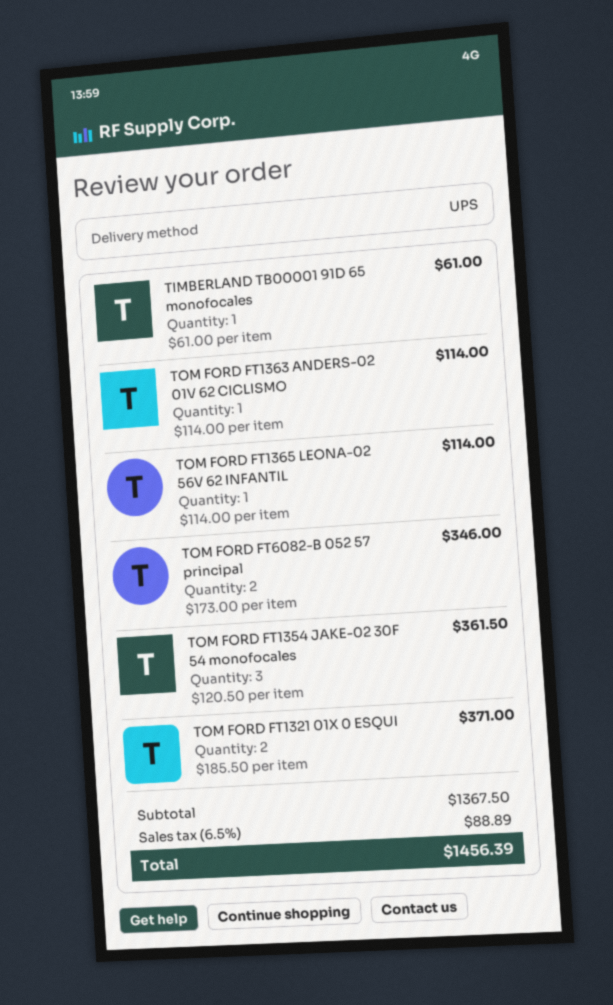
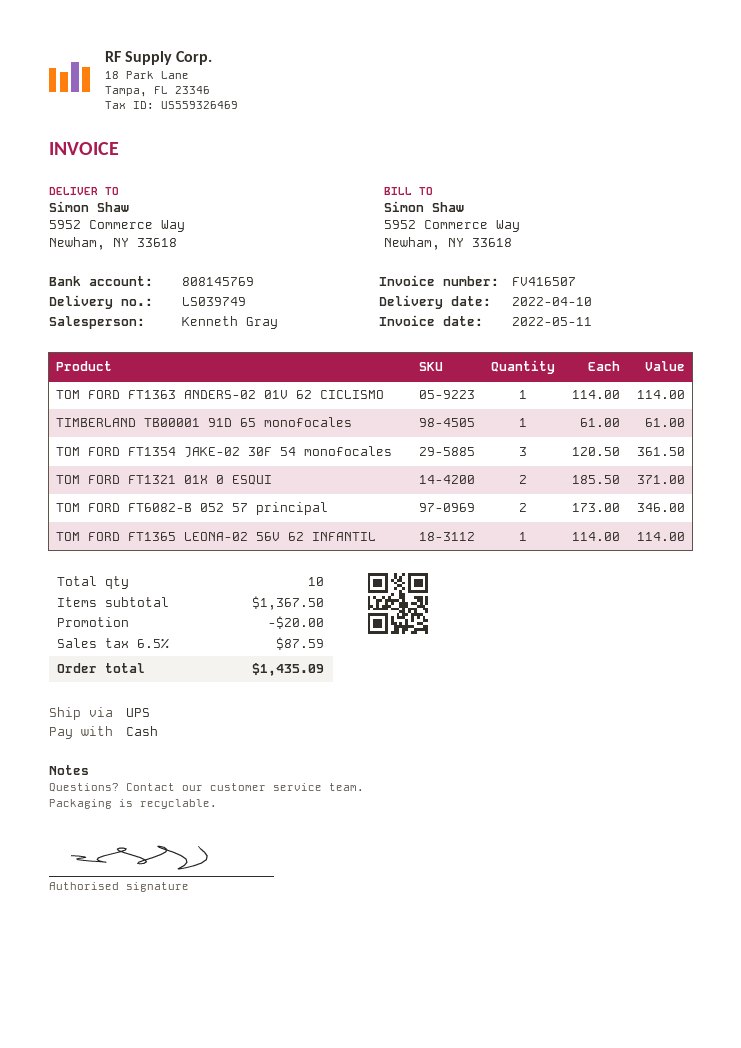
discount: none -> 20.00
tax: 6.5% = 88.89 -> 6.5% = 87.59
total: 1456.39 -> 1435.09

